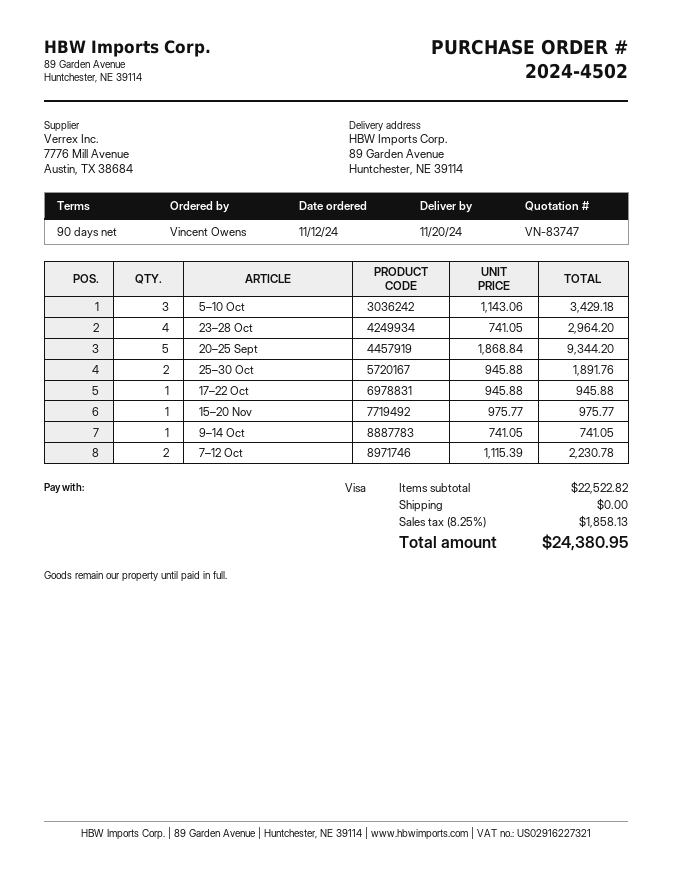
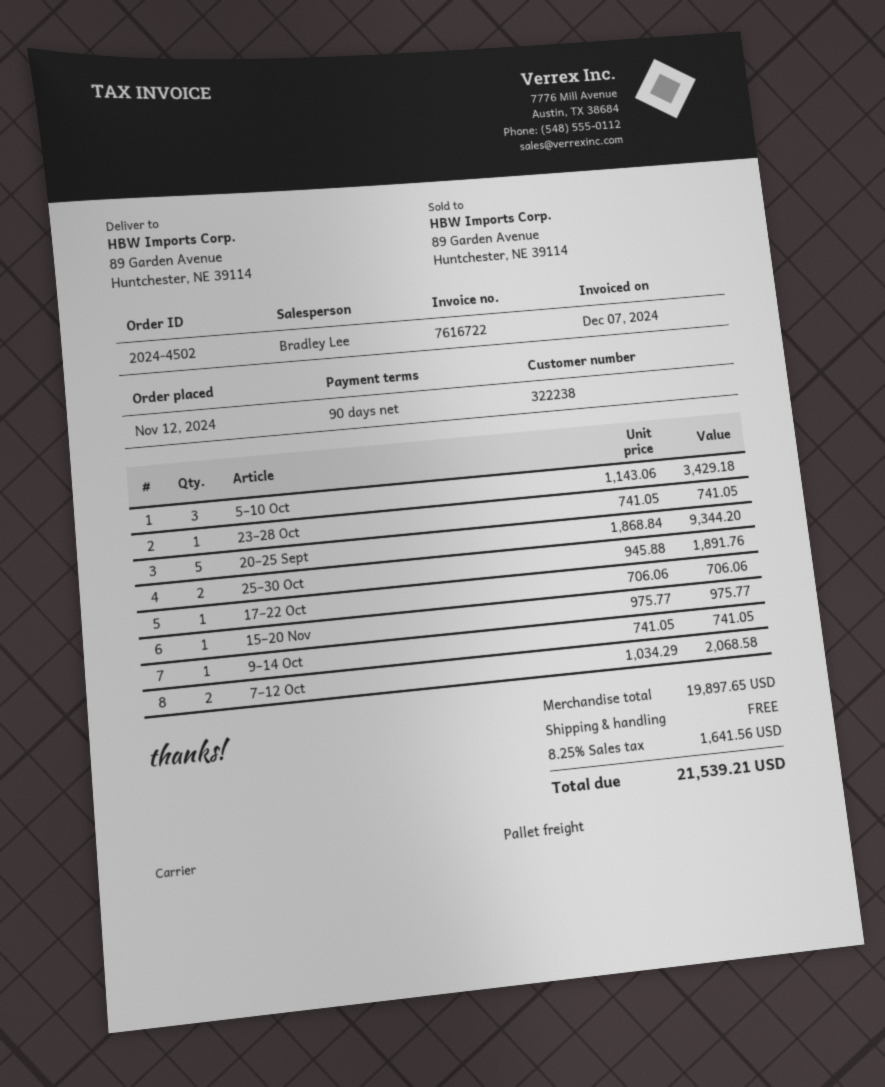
23–28 Oct: 4 x 741.05 = 2964.20 -> 1 x 741.05 = 741.05
17–22 Oct: 1 x 945.88 = 945.88 -> 1 x 706.06 = 706.06
7–12 Oct: 2 x 1115.39 = 2230.78 -> 2 x 1034.29 = 2068.58
subtotal: 22522.82 -> 19897.65
tax: 8.25% = 1858.13 -> 8.25% = 1641.56
total: 24380.95 -> 21539.21

